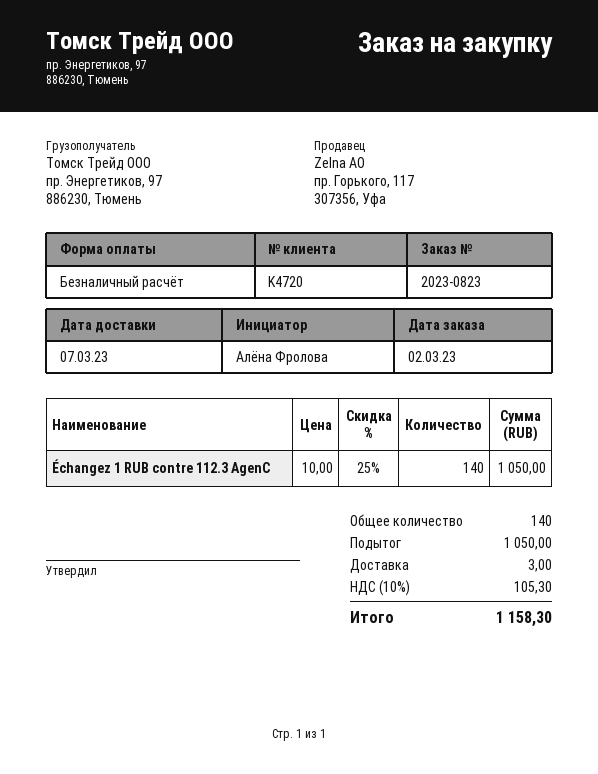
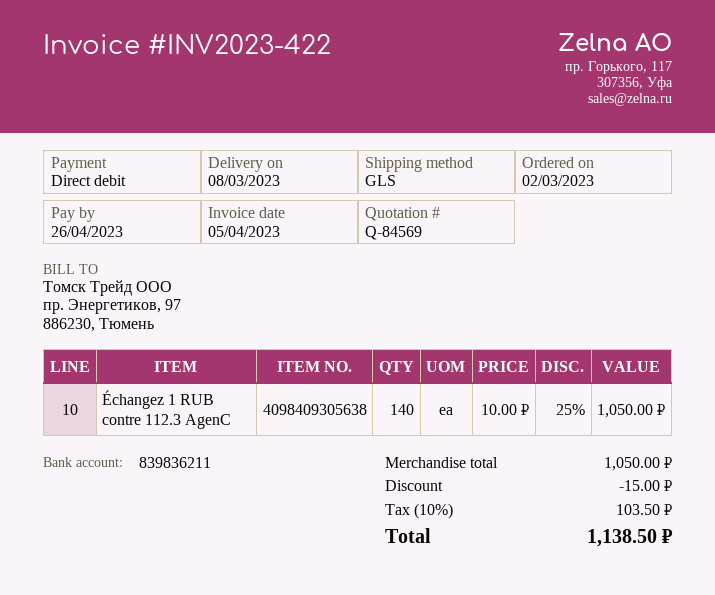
delivery date: 2023-03-07 -> 2023-03-08
payment method: bank transfer -> direct debit
discount: none -> 15.00
shipping: 3.00 -> none
tax: 10% = 105.30 -> 10% = 103.50
total: 1158.30 -> 1138.50

